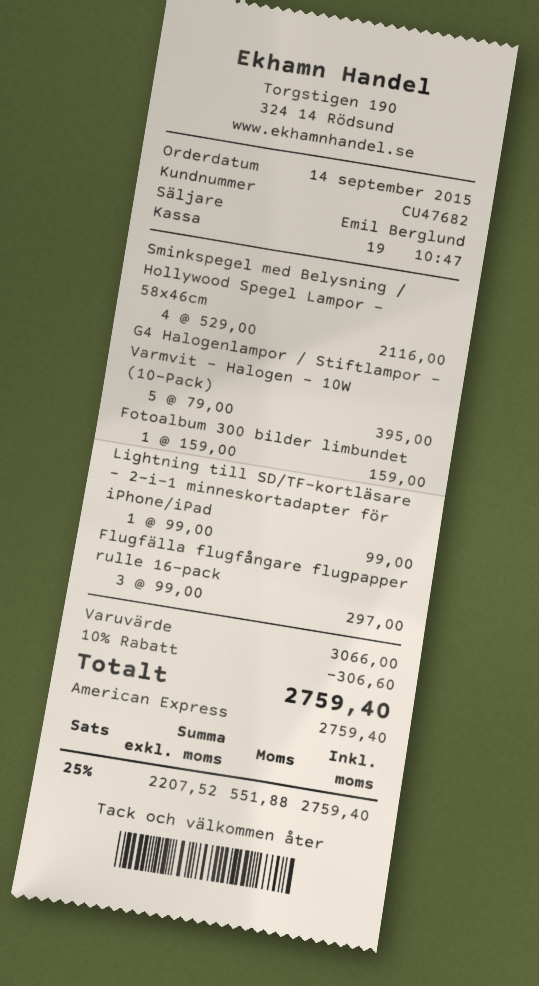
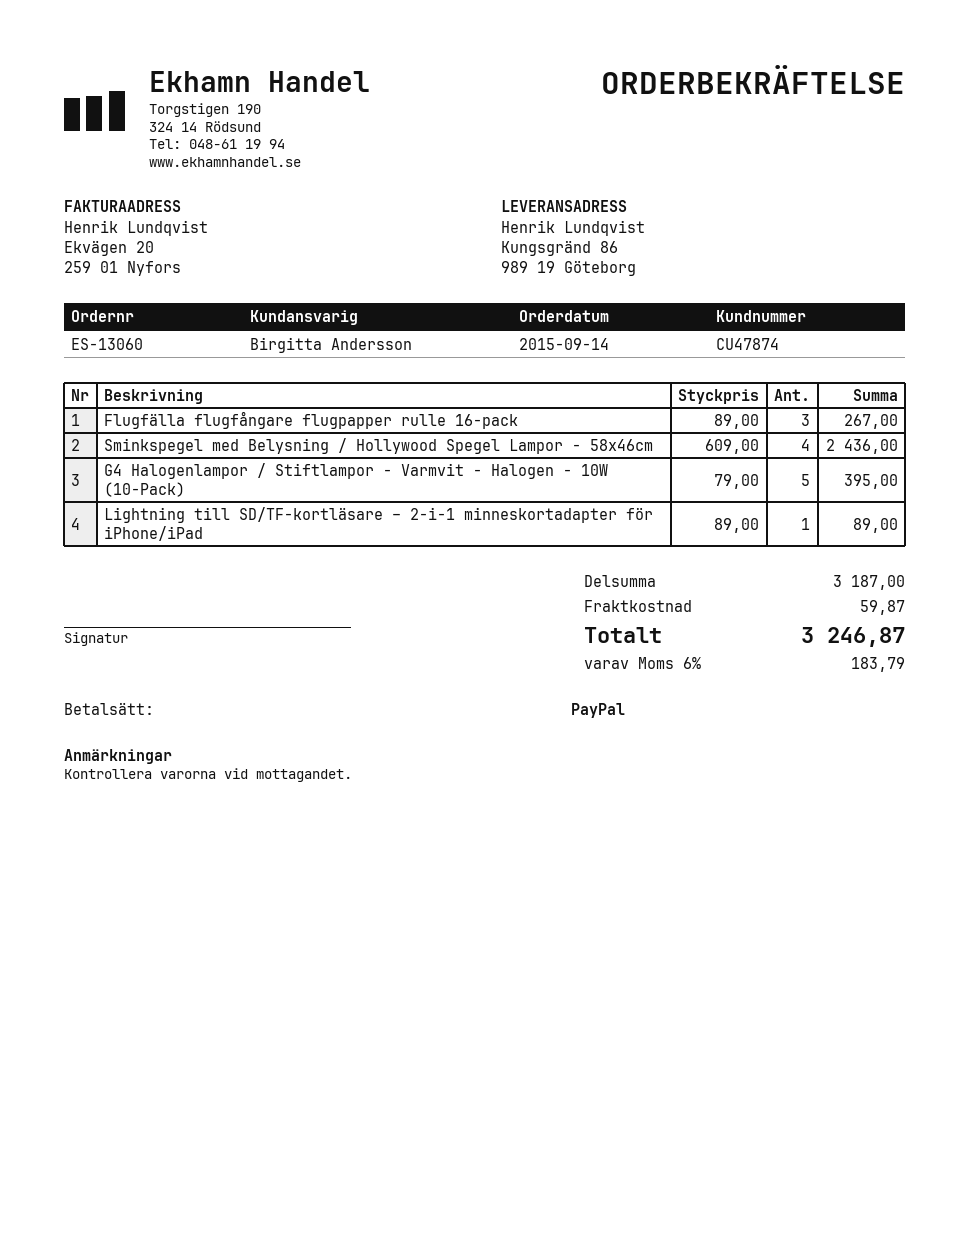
customer number: CU47682 -> CU47874
sales rep: Emil Berglund -> Birgitta Andersson
payment method: American Express -> PayPal
Sminkspegel med Belysning / Hollywood Spegel Lampor - 58x46cm: 4 x 529.00 = 2116.00 -> 4 x 609.00 = 2436.00
Fotoalbum 300 bilder limbundet: 1 x 159.00 = 159.00 -> none
Lightning till SD/TF-kortläsare – 2-i-1 minneskortadapter för iPhone/iPad: 1 x 99.00 = 99.00 -> 1 x 89.00 = 89.00
Flugfälla flugfångare flugpapper rulle 16-pack: 3 x 99.00 = 297.00 -> 3 x 89.00 = 267.00
subtotal: 3066.00 -> 3187.00
discount: 10% = 306.60 -> none
shipping: none -> 59.87
tax: 25% = 551.88 -> 6% = 183.79
total: 2759.40 -> 3246.87

